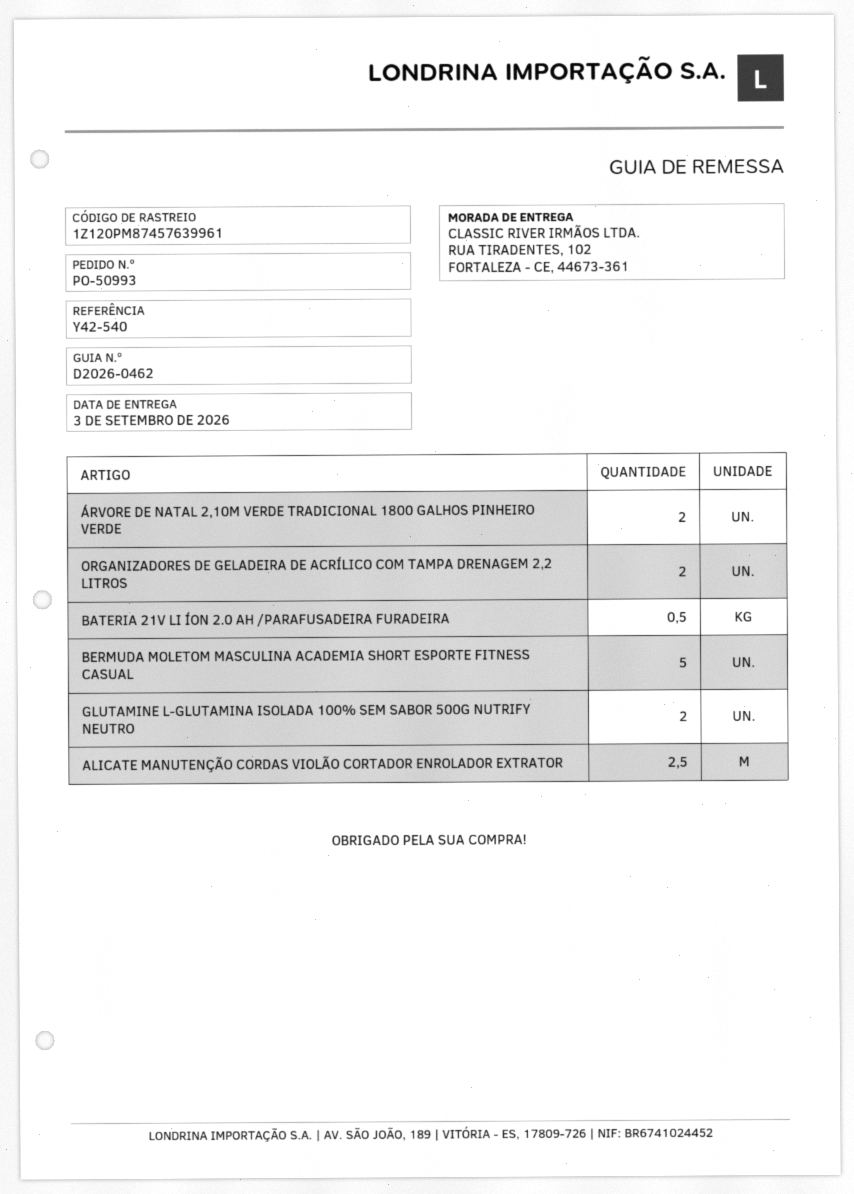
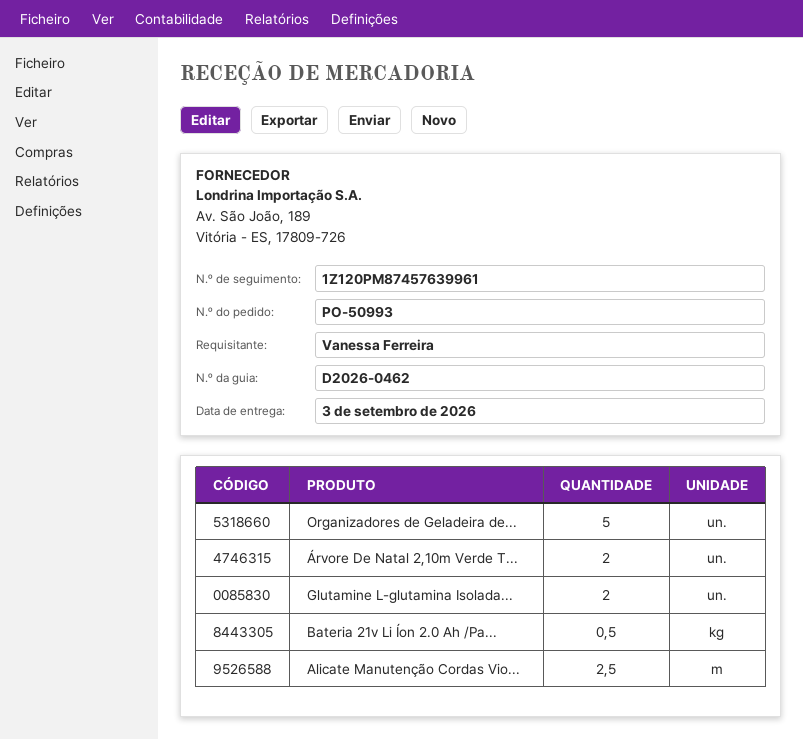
ORGANIZADORES DE GELADEIRA DE ACRÍLICO COM TAMPA DRENAGEM 2,2 LITROS: 2 -> 5
BERMUDA MOLETOM MASCULINA ACADEMIA SHORT ESPORTE FITNESS CASUAL: 5 -> none

